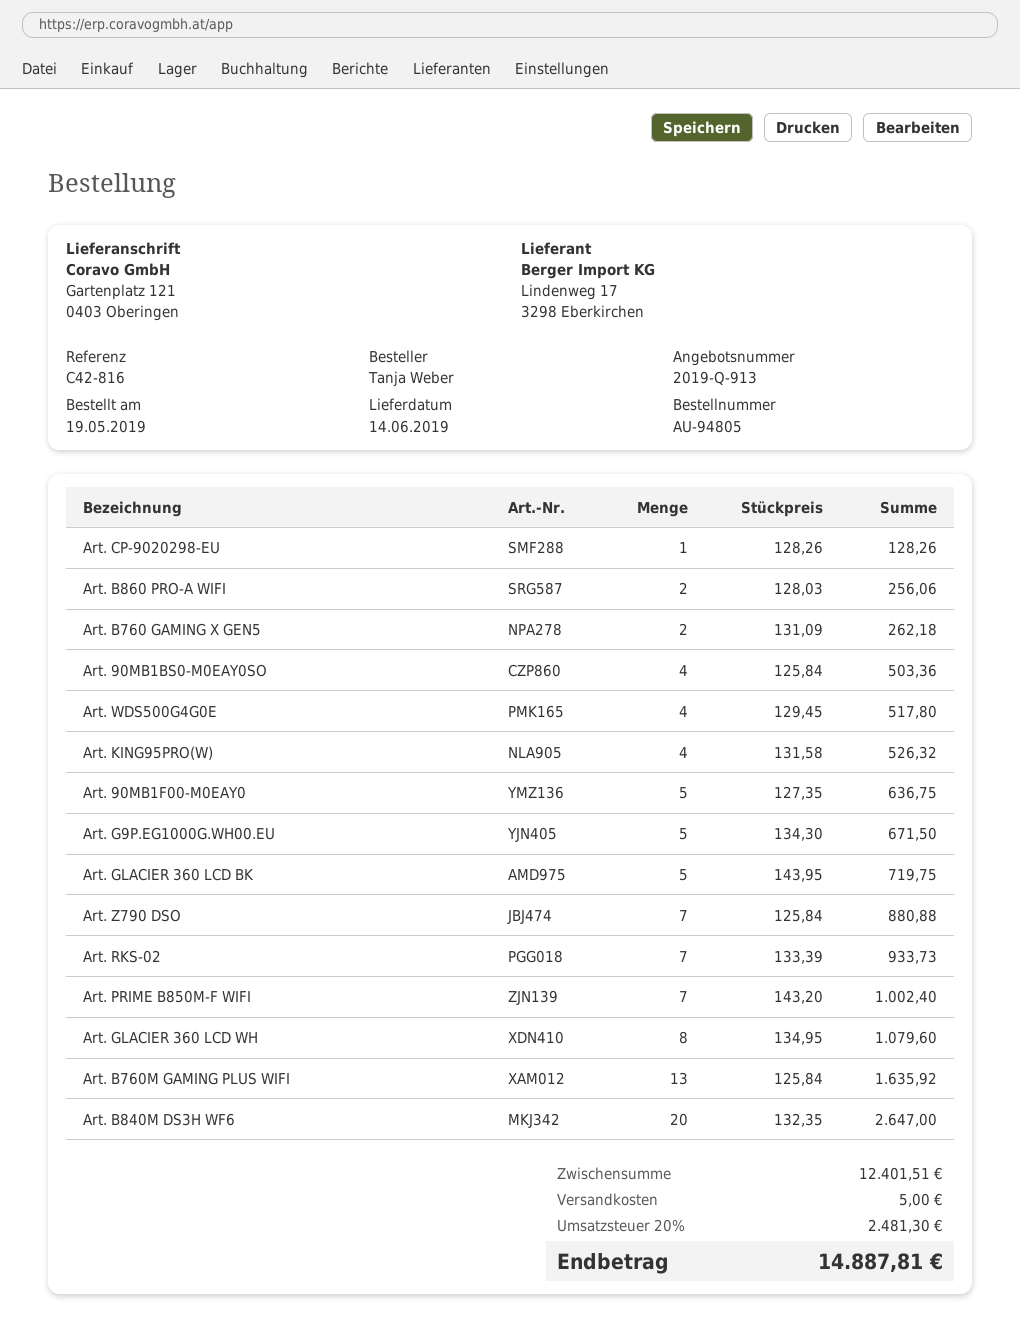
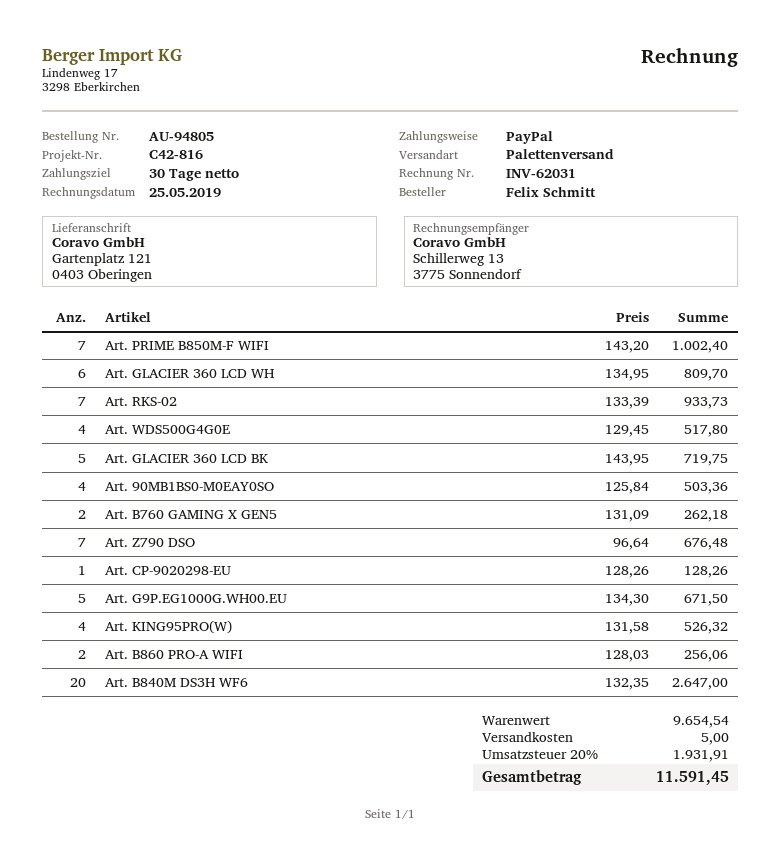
ordered by: Tanja Weber -> Felix Schmitt
Art. 90MB1F00-M0EAY0: 5 x 127.35 = 636.75 -> none
Art. Z790 DSO: 7 x 125.84 = 880.88 -> 7 x 96.64 = 676.48
Art. GLACIER 360 LCD WH: 8 x 134.95 = 1079.60 -> 6 x 134.95 = 809.70
Art. B760M GAMING PLUS WIFI: 13 x 125.84 = 1635.92 -> none
subtotal: 12401.51 -> 9654.54
tax: 20% = 2481.30 -> 20% = 1931.91
total: 14887.81 -> 11591.45

